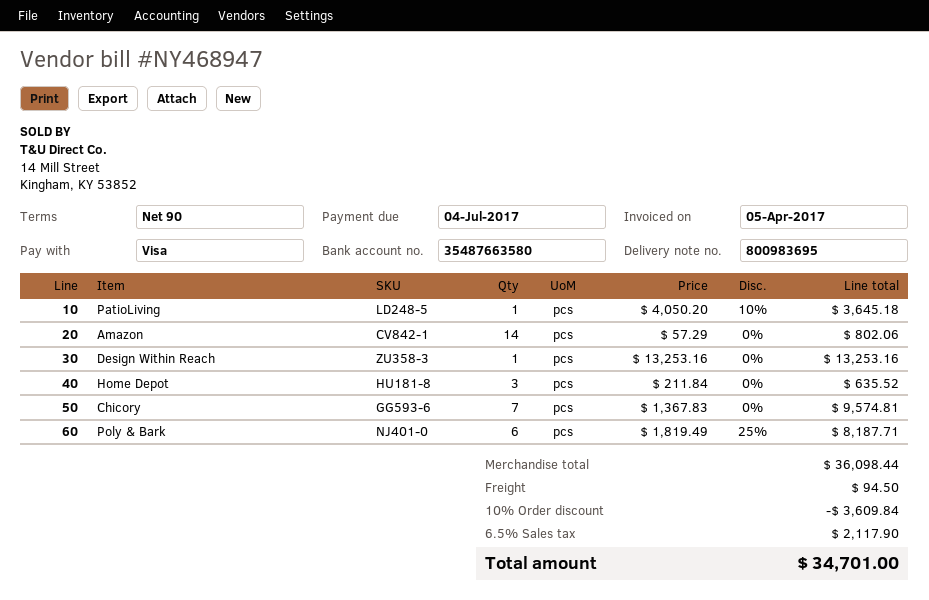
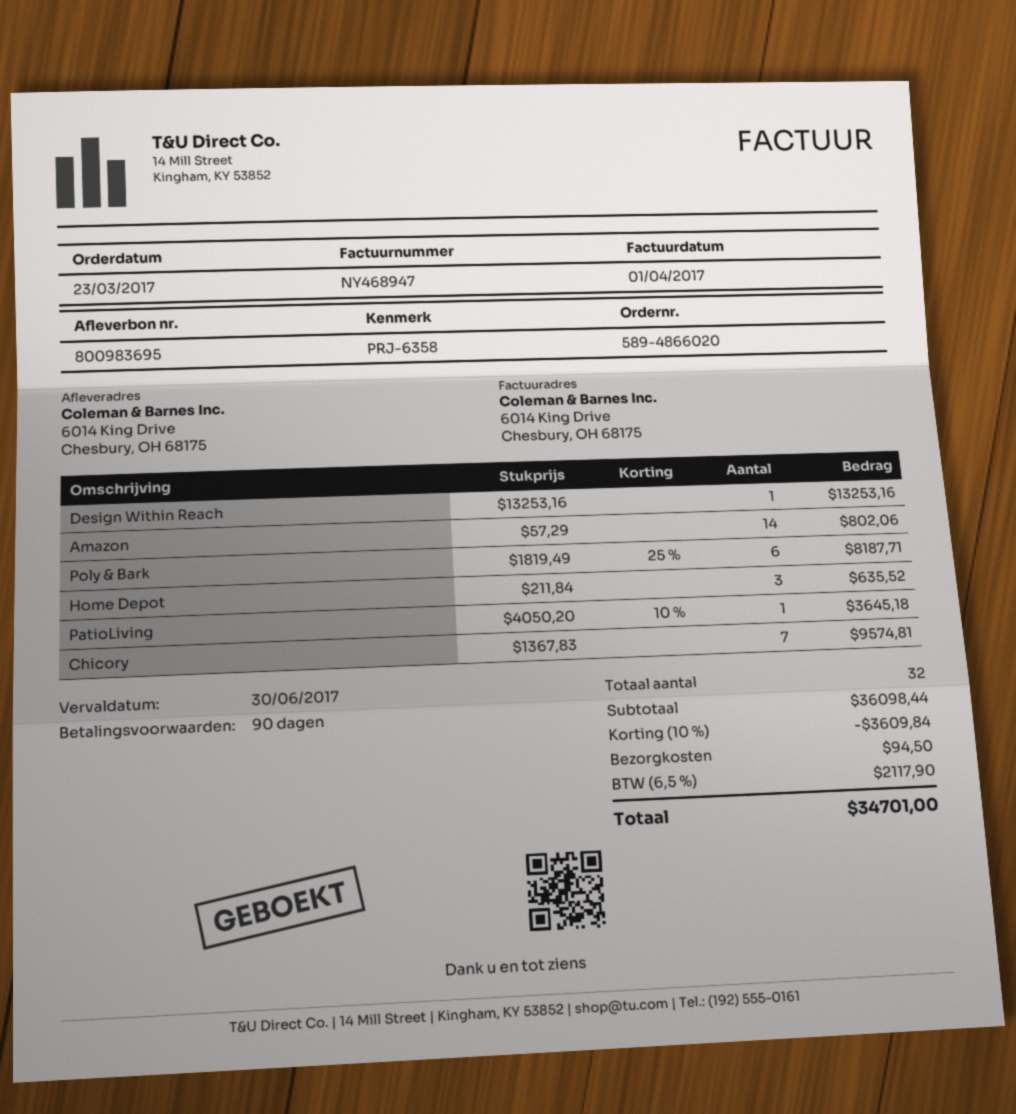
invoice date: 2017-04-05 -> 2017-04-01
due date: 2017-07-04 -> 2017-06-30

